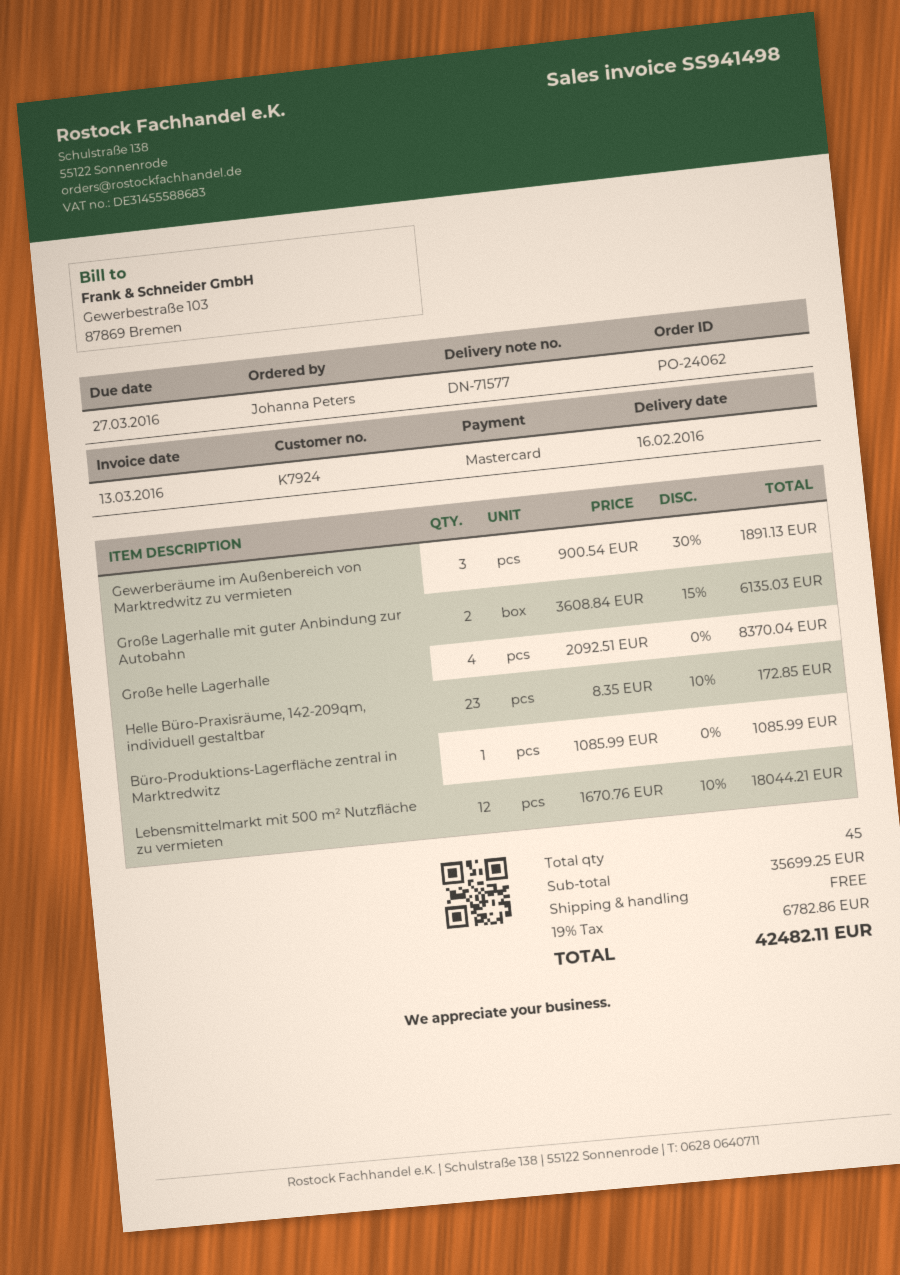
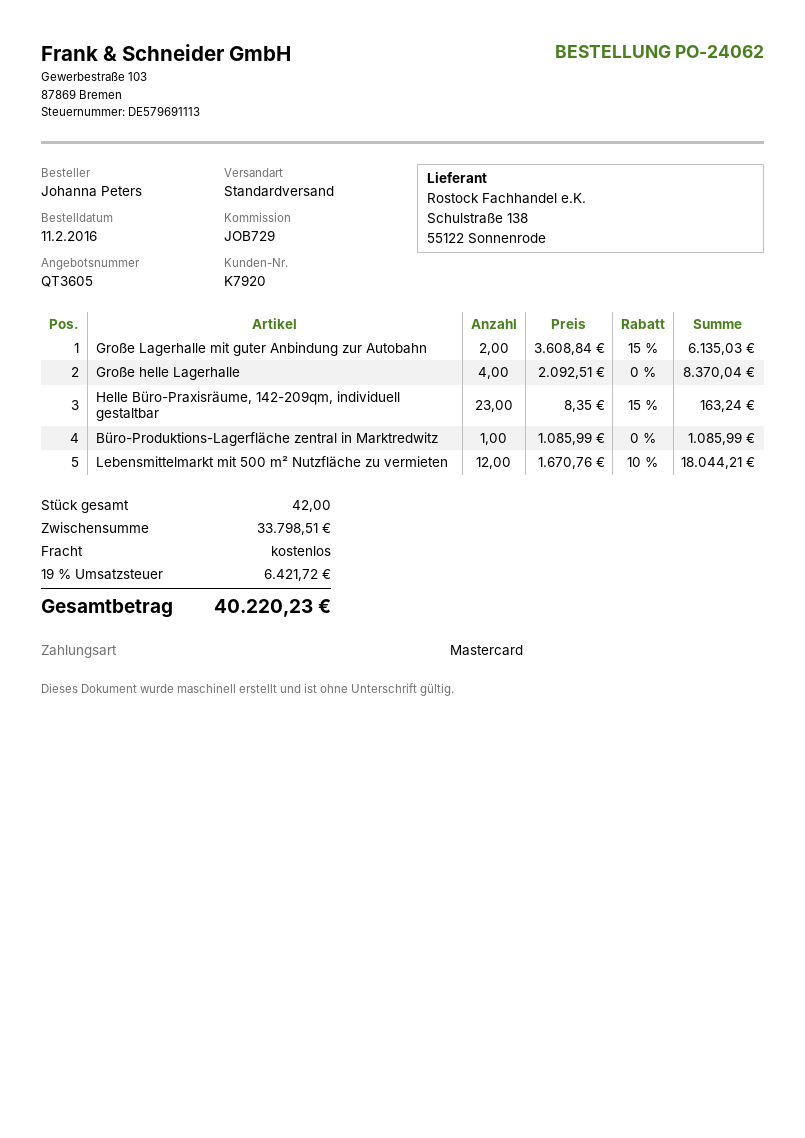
customer number: K7924 -> K7920
Gewerberäume im Außenbereich von Marktredwitz zu vermieten: 3 x 900.54 - 30% = 1891.13 -> none
Helle Büro-Praxisräume, 142-209qm, individuell gestaltbar: 23 x 8.35 - 10% = 172.85 -> 23 x 8.35 - 15% = 163.24
total quantity: 45 -> 42
subtotal: 35699.25 -> 33798.51
tax: 19% = 6782.86 -> 19% = 6421.72
total: 42482.11 -> 40220.23

